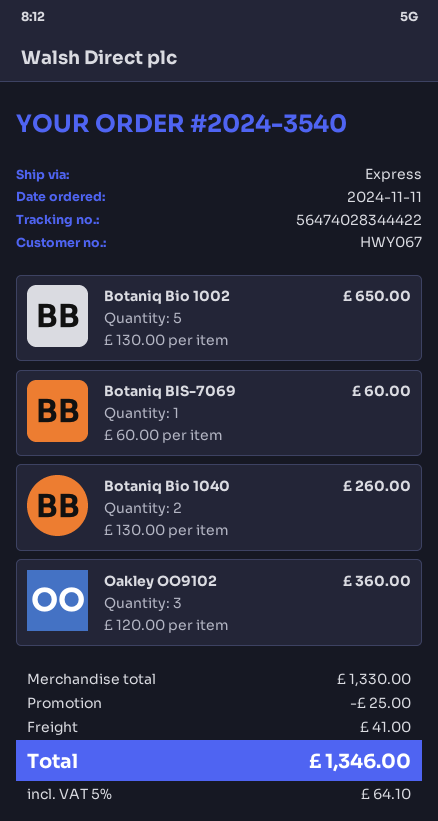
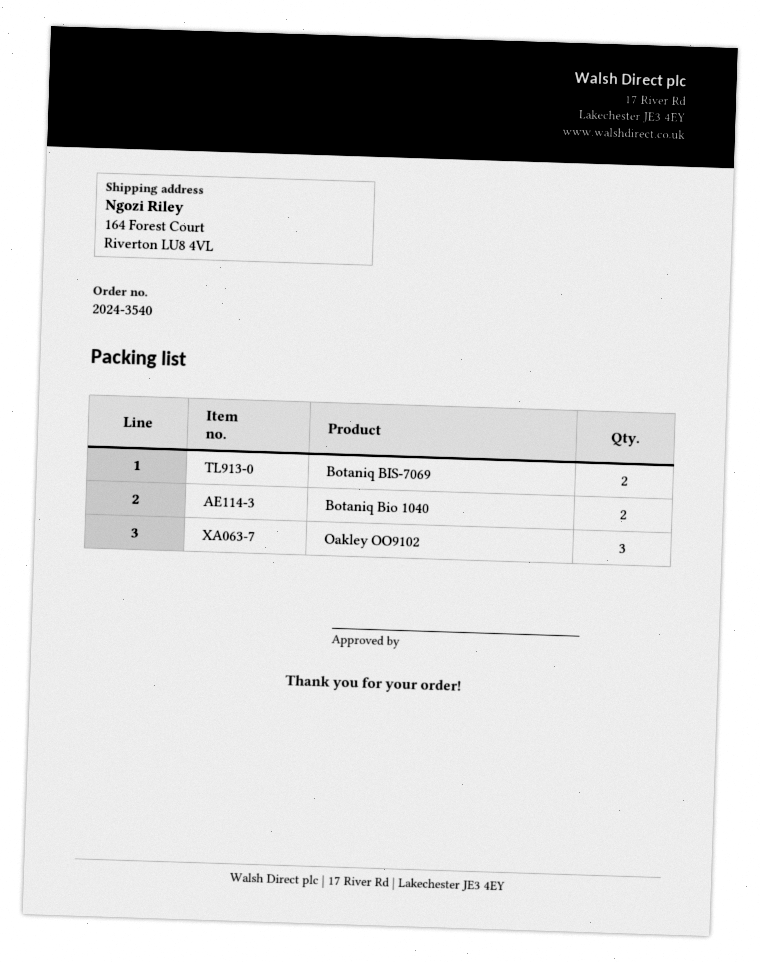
Botaniq Bio 1002: 5 -> none
Botaniq BIS-7069: 1 -> 2

